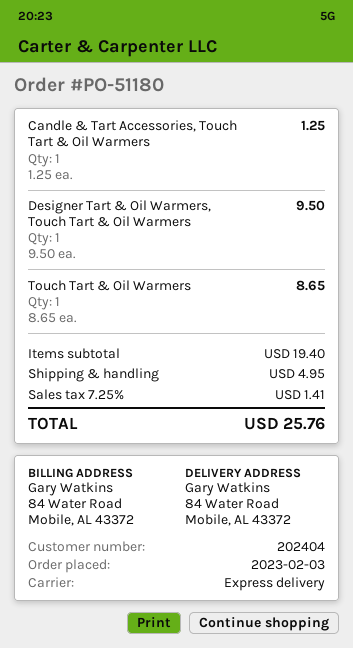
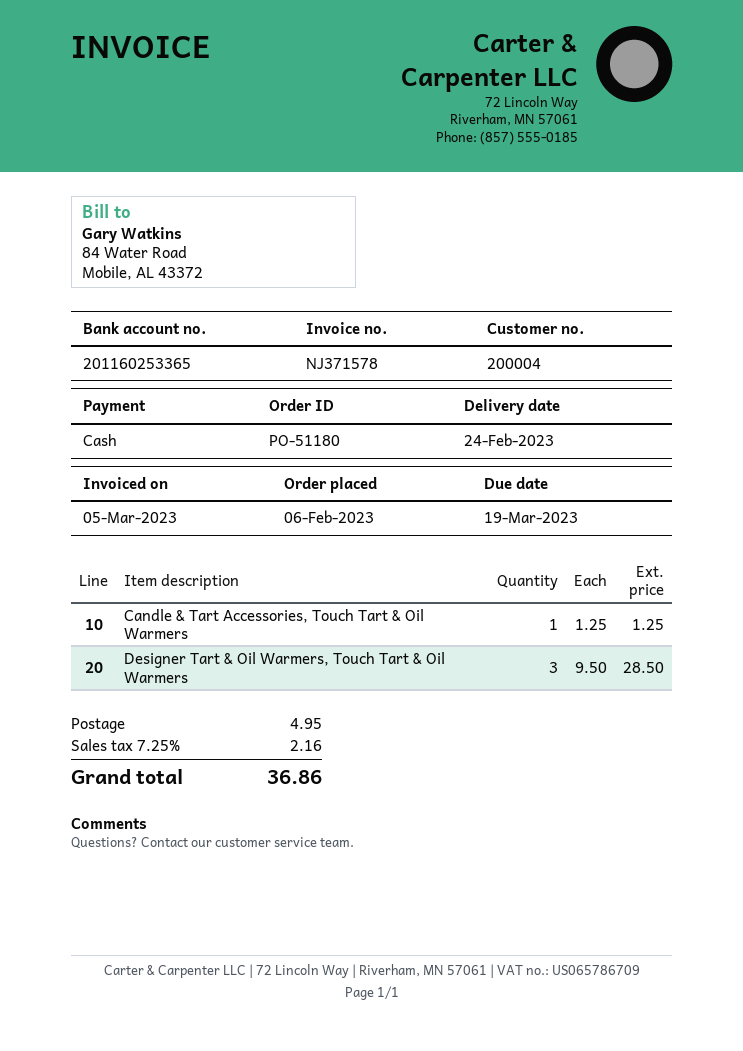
order date: 2023-02-03 -> 2023-02-06
customer number: 202404 -> 200004
Designer Tart & Oil Warmers, Touch Tart & Oil Warmers: 1 x 9.50 = 9.50 -> 3 x 9.50 = 28.50
Touch Tart & Oil Warmers: 1 x 8.65 = 8.65 -> none
tax: 7.25% = 1.41 -> 7.25% = 2.16
total: 25.76 -> 36.86

